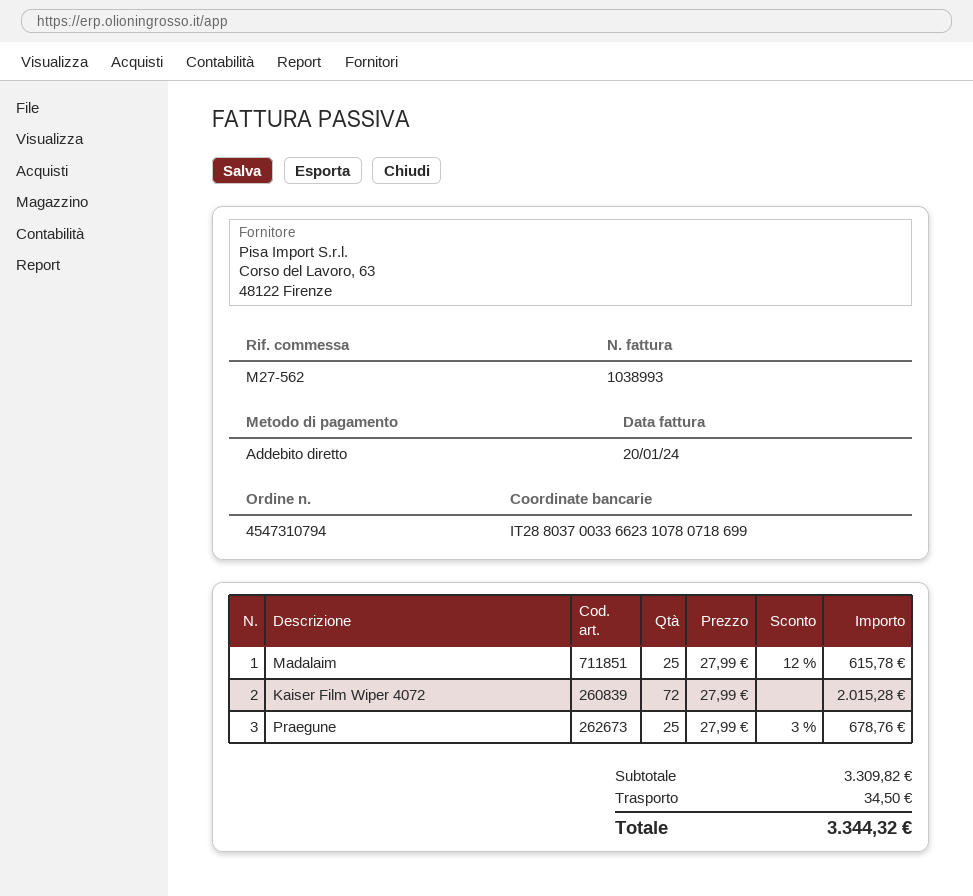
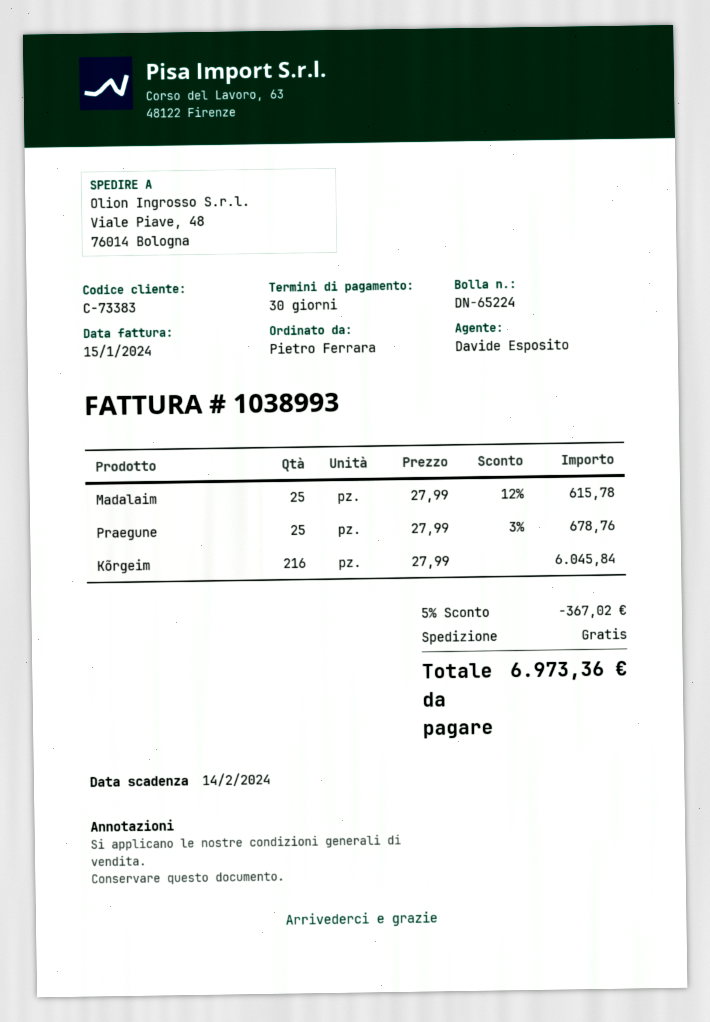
invoice date: 2024-01-20 -> 2024-01-15
Kaiser Film Wiper 4072: 72 x 27.99 = 2015.28 -> none
Kõrgeim: none -> 216 x 27.99 = 6045.84
discount: none -> 5% = 367.02
shipping: 34.50 -> 0.00
total: 3344.32 -> 6973.36

